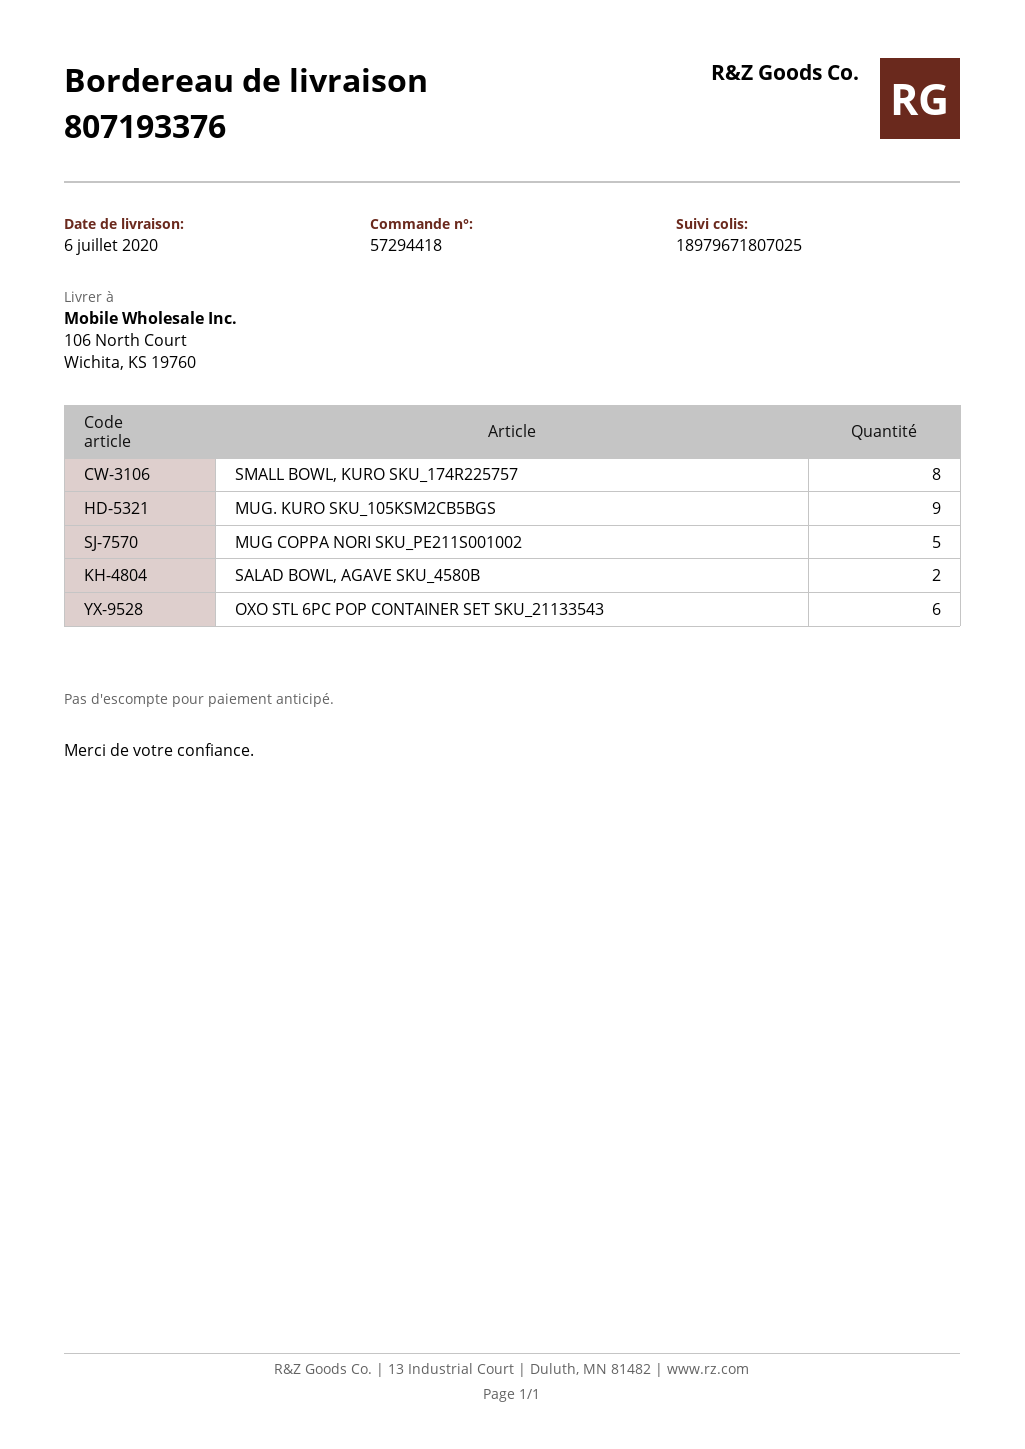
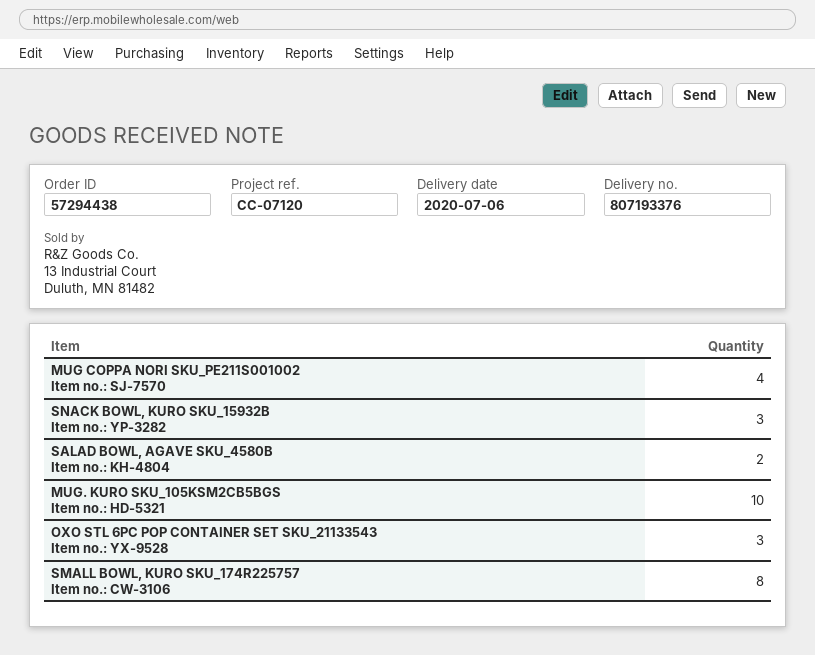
order number: 57294418 -> 57294438
MUG. KURO SKU_105KSM2CB5BGS: 9 -> 10
MUG COPPA NORI SKU_PE211S001002: 5 -> 4
OXO STL 6PC POP CONTAINER SET SKU_21133543: 6 -> 3
SNACK BOWL, KURO SKU_15932B: none -> 3

